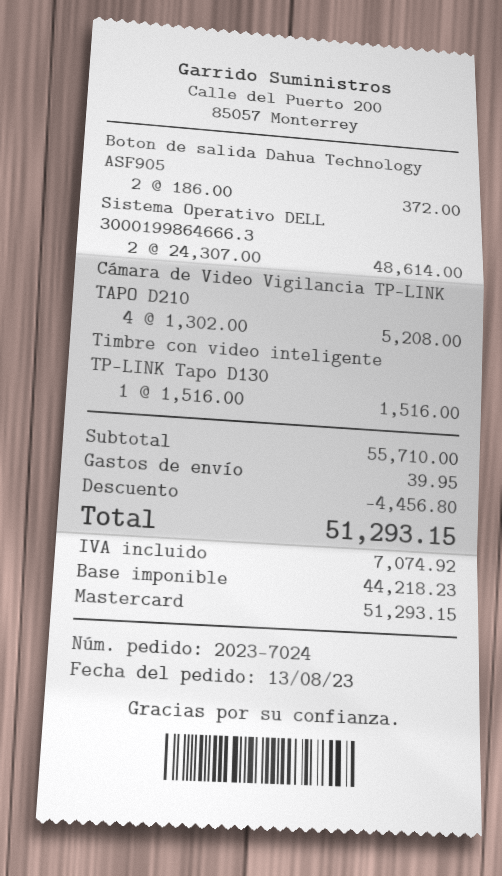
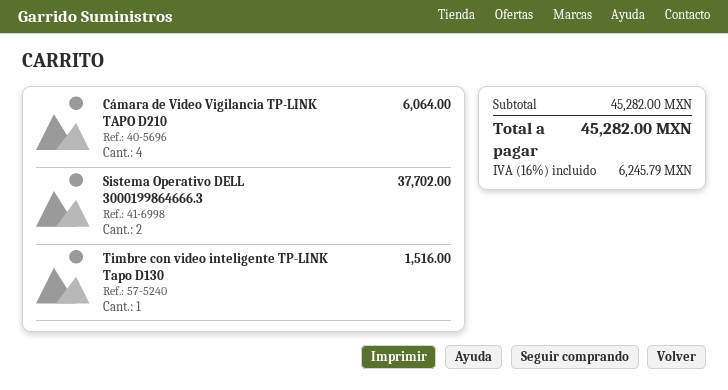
Boton de salida Dahua Technology ASF905: 2 for 372.00 -> none
Sistema Operativo DELL 3000199864666.3: 2 for 48614.00 -> 2 for 37702.00
Cámara de Video Vigilancia TP-LINK TAPO D210: 4 for 5208.00 -> 4 for 6064.00
subtotal: 55710.00 -> 45282.00
discount: 4456.80 -> none
shipping: 39.95 -> none
tax: 7074.92 -> 6245.79
total: 51293.15 -> 45282.00

